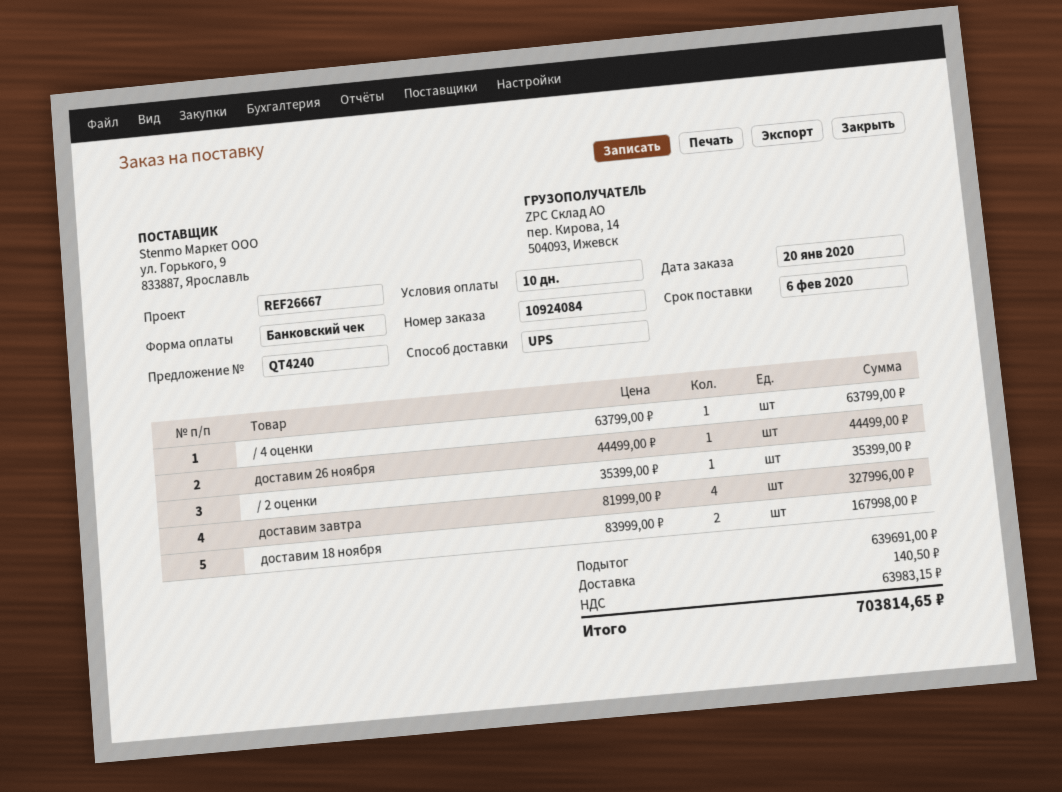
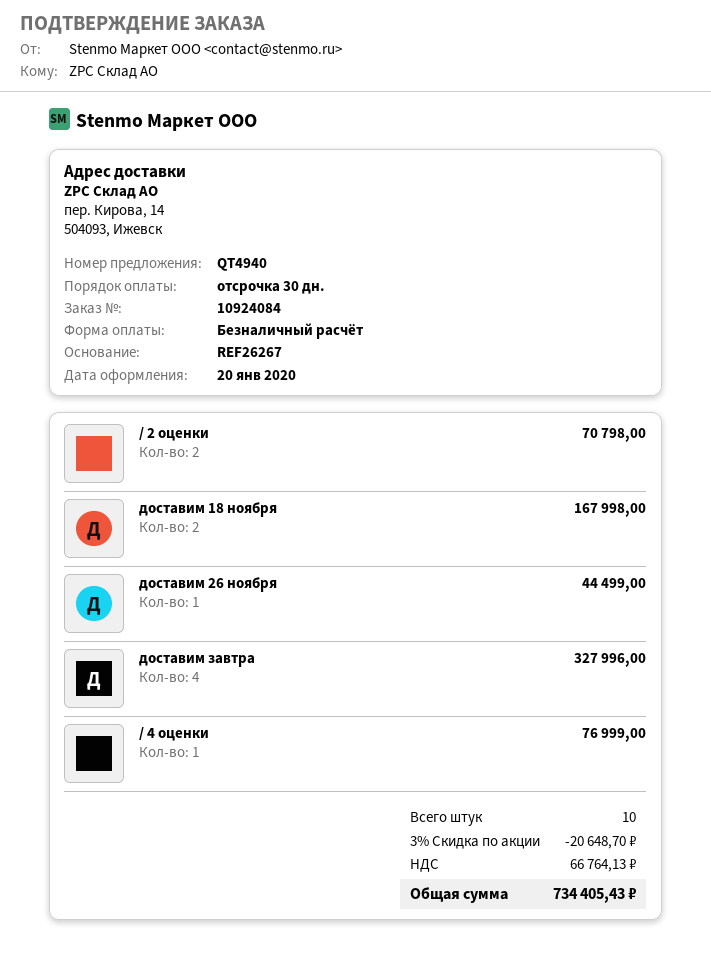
quote number: QT4240 -> QT4940
payment terms: 10 days -> 30 days
reference: REF26667 -> REF26267
payment method: cheque -> bank transfer
/ 4 оценки: 1 for 63799.00 -> 1 for 76999.00
/ 2 оценки: 1 for 35399.00 -> 2 for 70798.00
discount: none -> 3% = 20648.70
shipping: 140.50 -> none
tax: 63983.15 -> 66764.13
total: 703814.65 -> 734405.43

